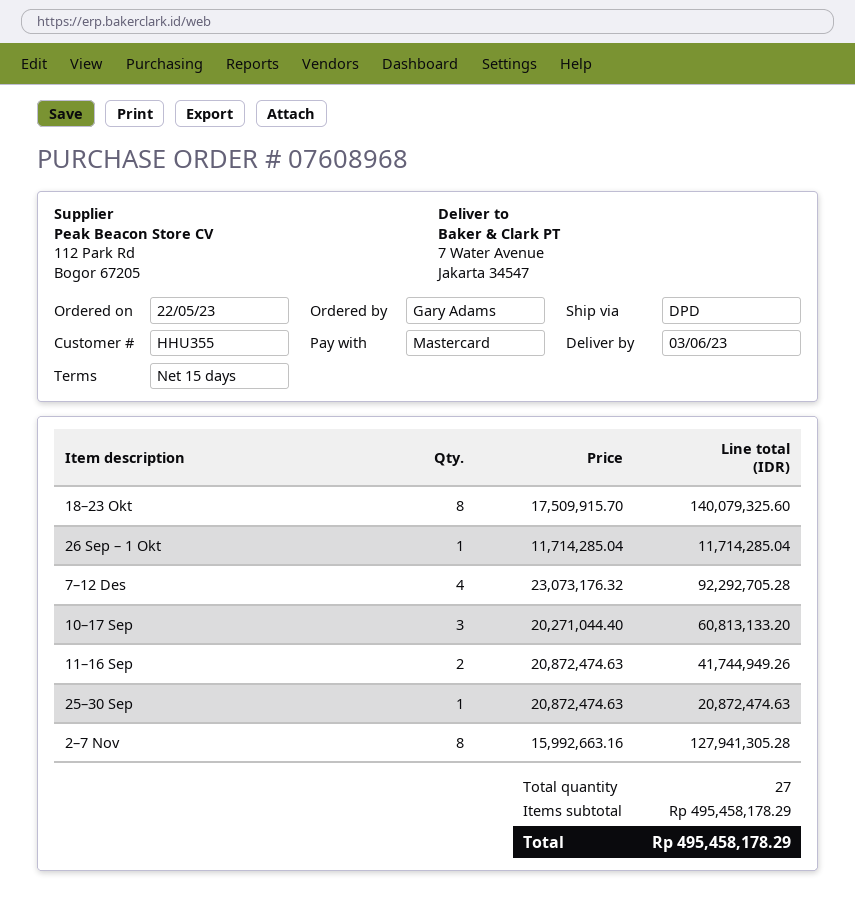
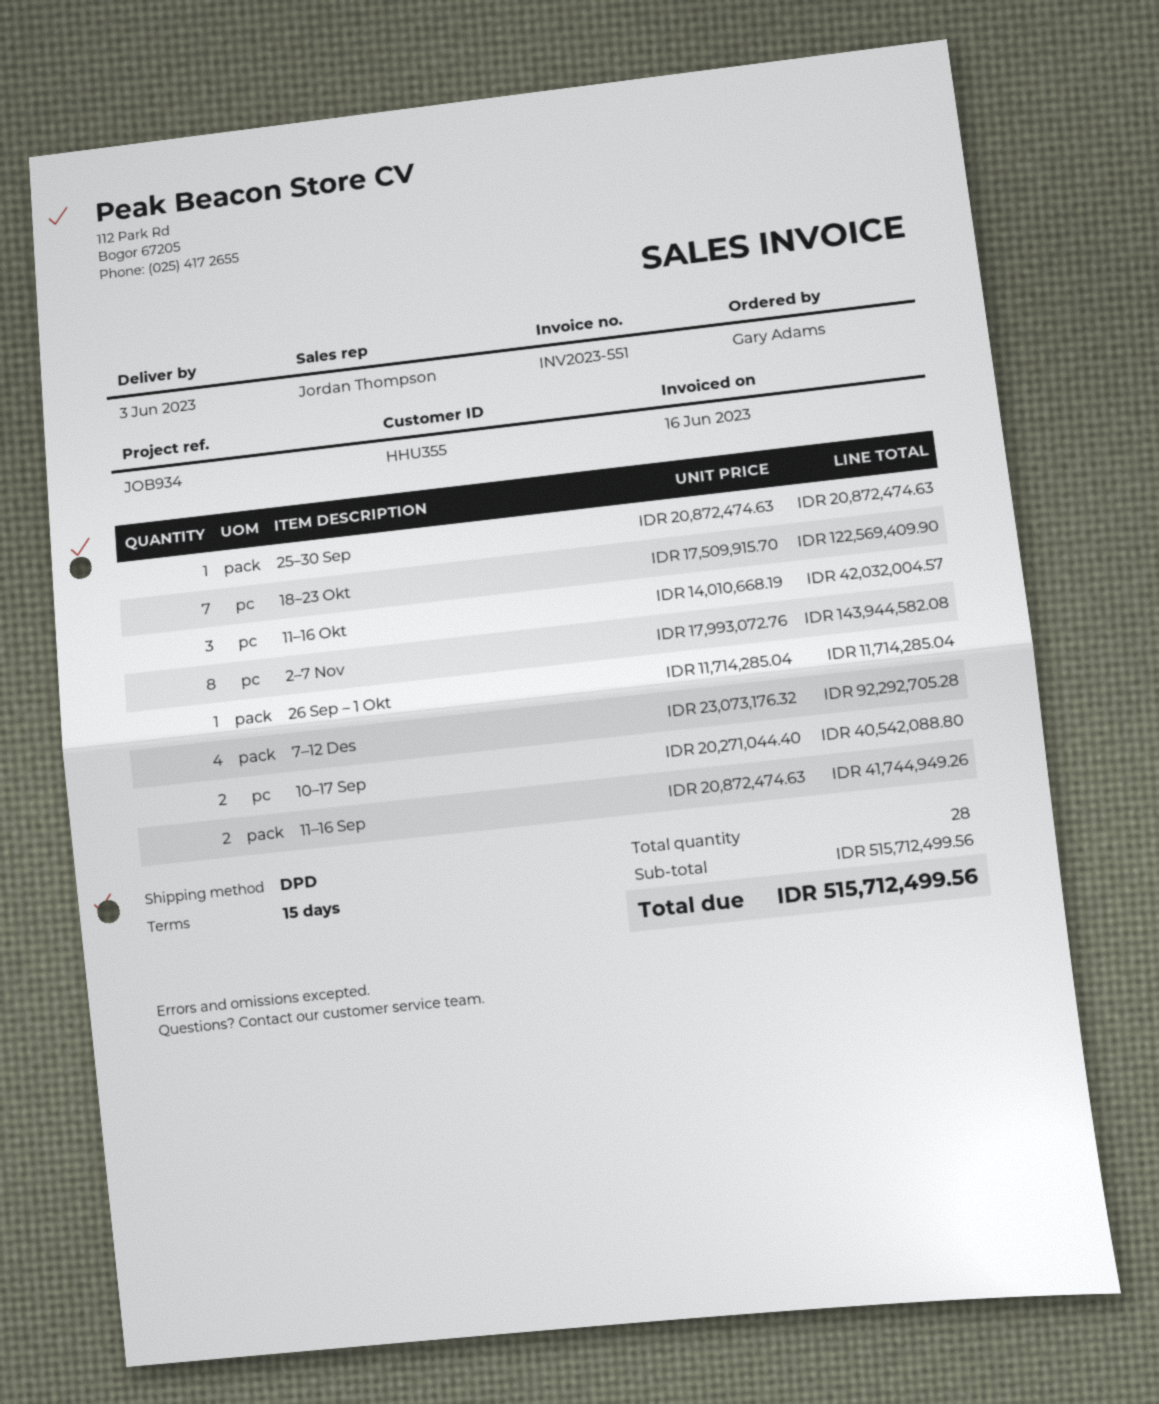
18–23 Okt: 8 x 17509915.70 = 140079325.60 -> 7 x 17509915.70 = 122569409.90
10–17 Sep: 3 x 20271044.40 = 60813133.20 -> 2 x 20271044.40 = 40542088.80
2–7 Nov: 8 x 15992663.16 = 127941305.28 -> 8 x 17993072.76 = 143944582.08
11–16 Okt: none -> 3 x 14010668.19 = 42032004.57
total quantity: 27 -> 28
subtotal: 495458178.29 -> 515712499.56
total: 495458178.29 -> 515712499.56

